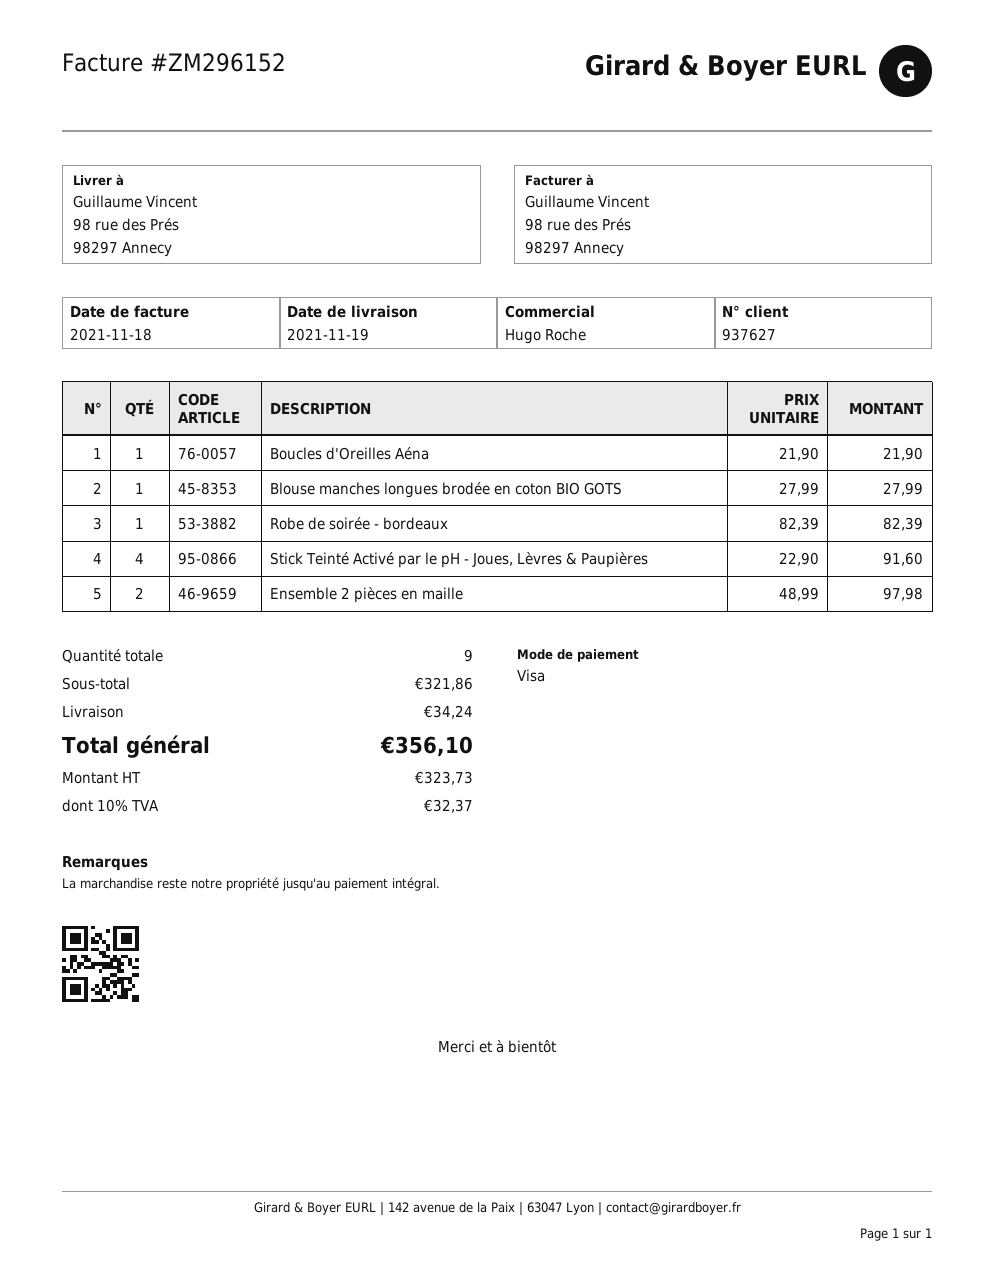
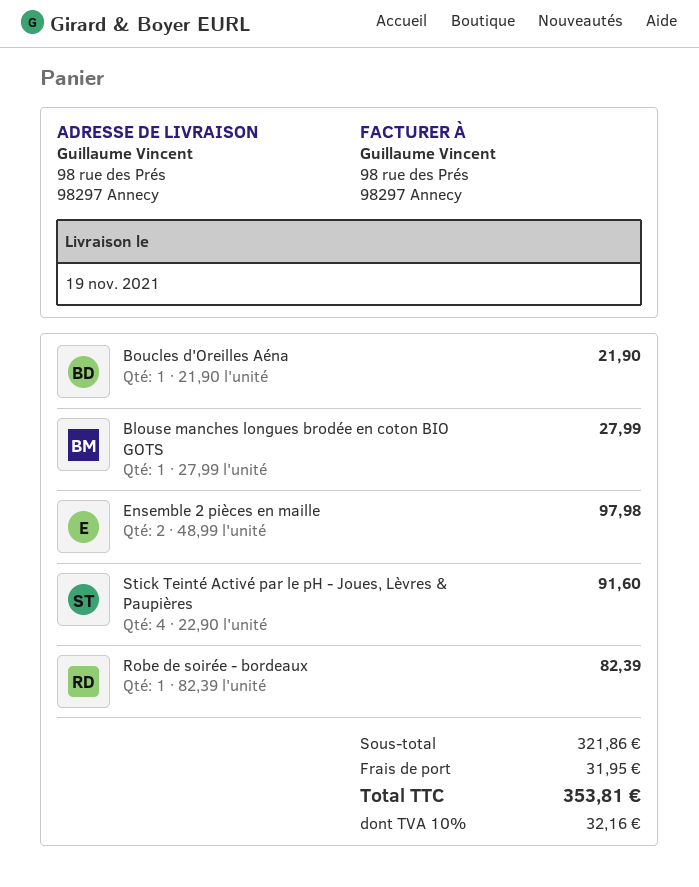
shipping: 34.24 -> 31.95
tax: 10% = 32.37 -> 10% = 32.16
total: 356.10 -> 353.81

